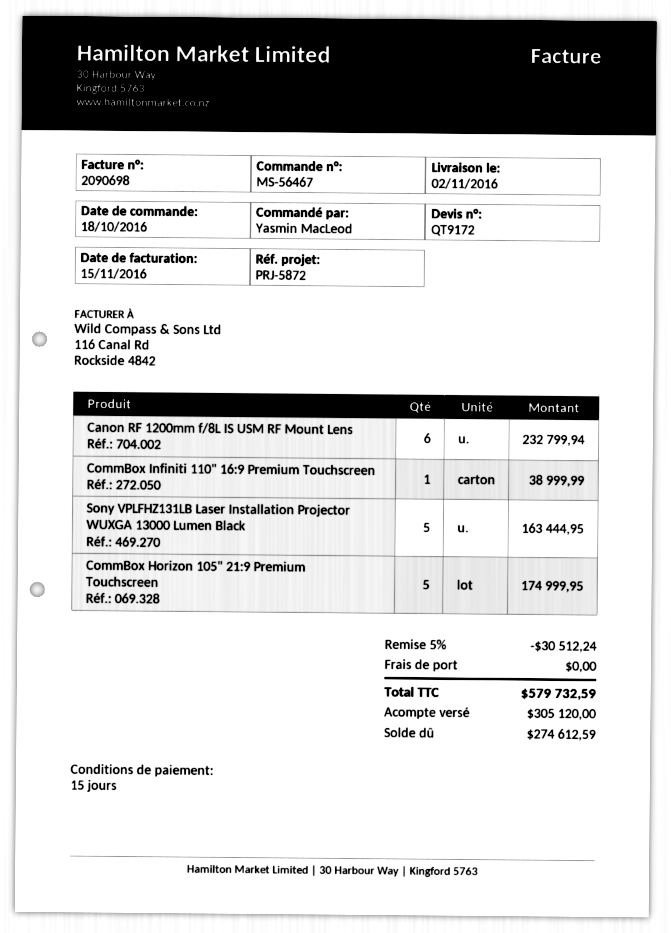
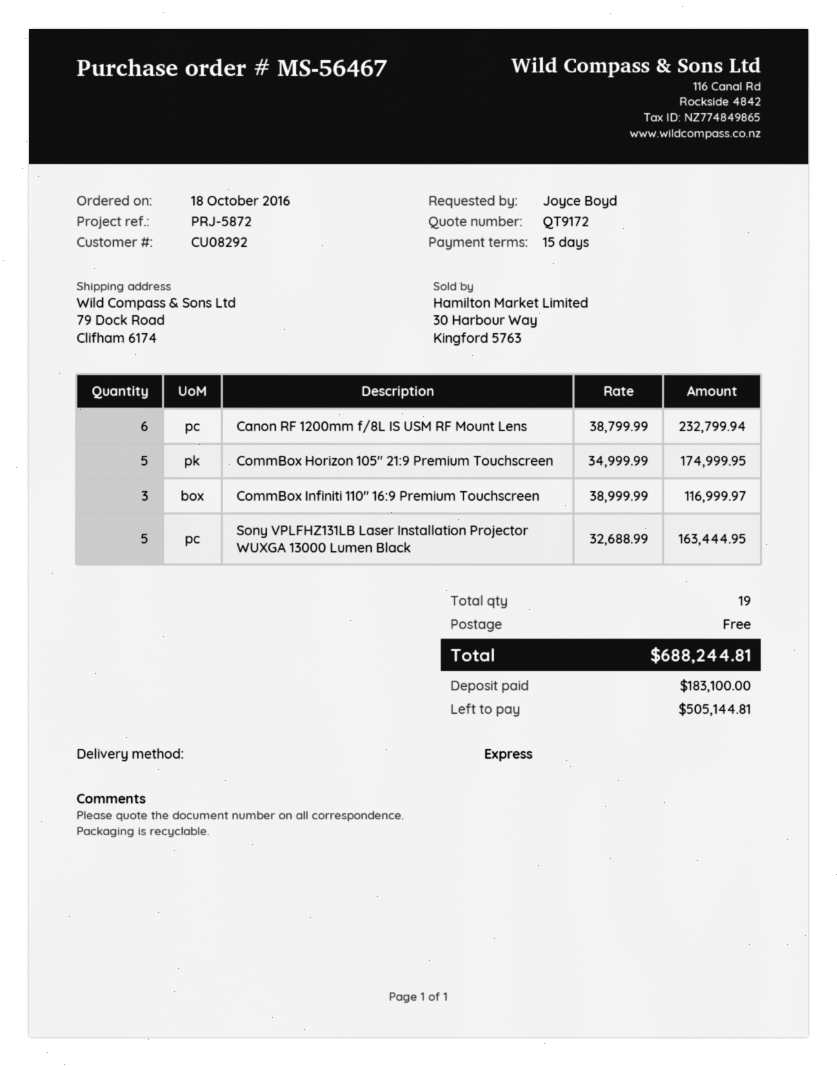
ordered by: Yasmin MacLeod -> Joyce Boyd
CommBox Infiniti 110" 16:9 Premium Touchscreen: 1 for 38999.99 -> 3 for 116999.97
discount: 5% = 30512.24 -> none
total: 579732.59 -> 688244.81
deposit: 305120.00 -> 183100.00
balance: 274612.59 -> 505144.81

